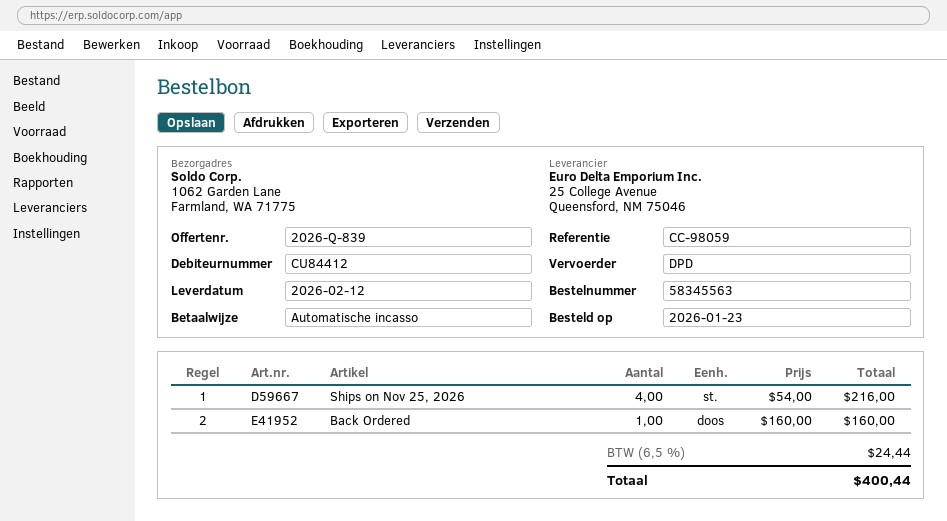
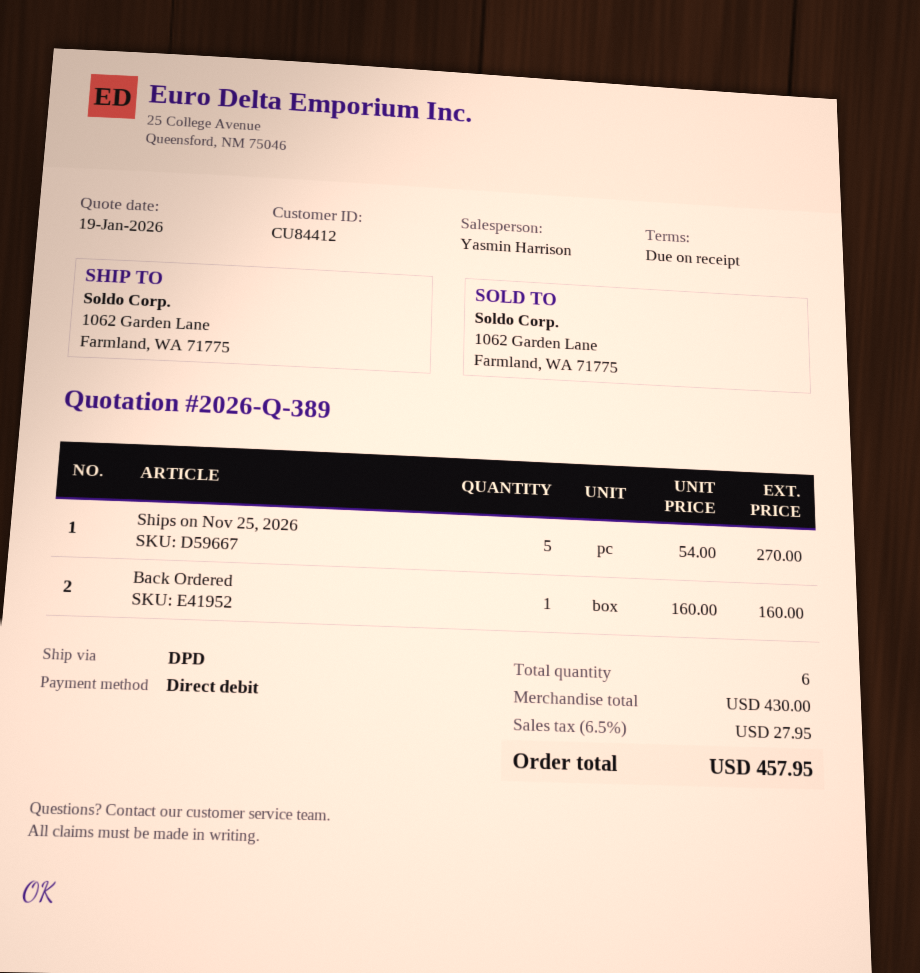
quote number: 2026-Q-839 -> 2026-Q-389
Ships on Nov 25, 2026: 4 x 54.00 = 216.00 -> 5 x 54.00 = 270.00
tax: 6.5% = 24.44 -> 6.5% = 27.95
total: 400.44 -> 457.95

